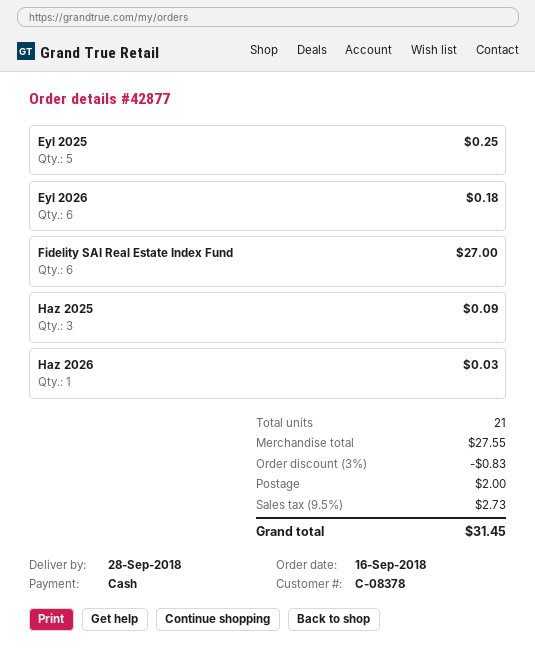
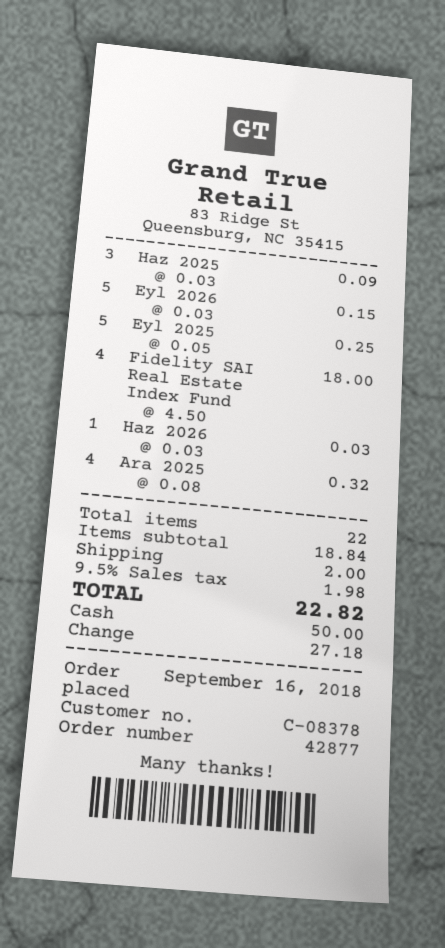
Eyl 2026: 6 for 0.18 -> 5 for 0.15
Fidelity SAI Real Estate Index Fund: 6 for 27.00 -> 4 for 18.00
Ara 2025: none -> 4 for 0.32
total quantity: 21 -> 22
subtotal: 27.55 -> 18.84
discount: 3% = 0.83 -> none
tax: 9.5% = 2.73 -> 9.5% = 1.98
total: 31.45 -> 22.82

